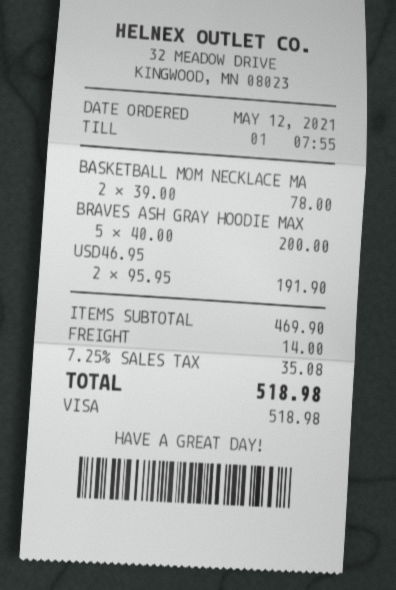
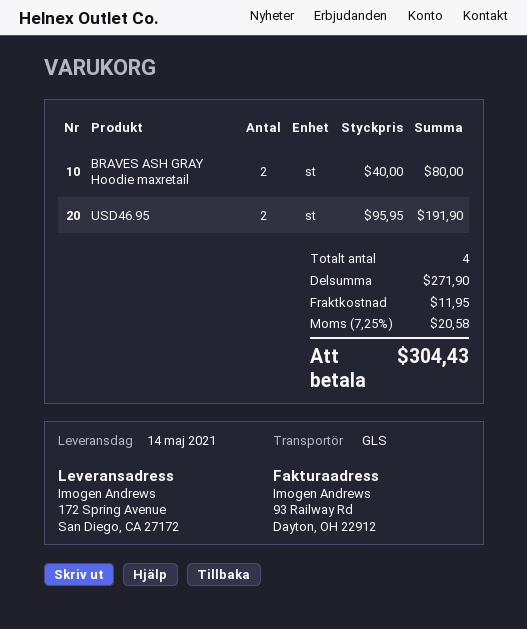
BASKETBALL MOM NECKLACE MA: 2 x 39.00 = 78.00 -> none
BRAVES ASH GRAY HOODIE MAX: 5 x 40.00 = 200.00 -> 2 x 40.00 = 80.00
subtotal: 469.90 -> 271.90
shipping: 14.00 -> 11.95
tax: 7.25% = 35.08 -> 7.25% = 20.58
total: 518.98 -> 304.43

